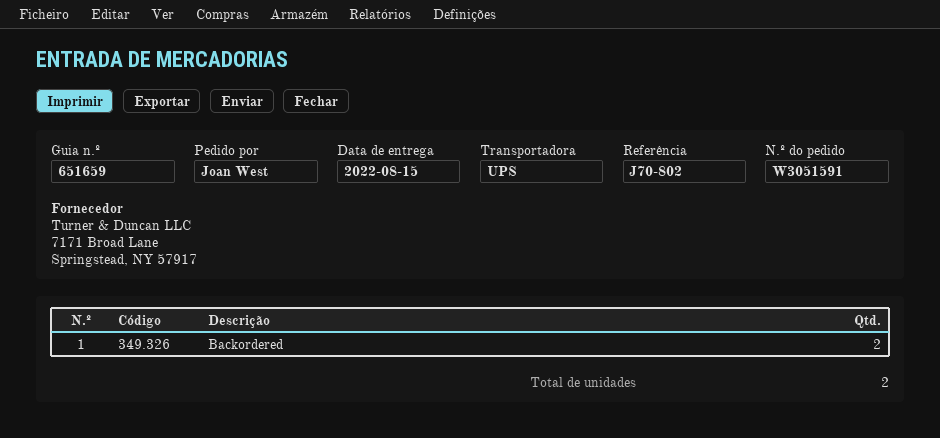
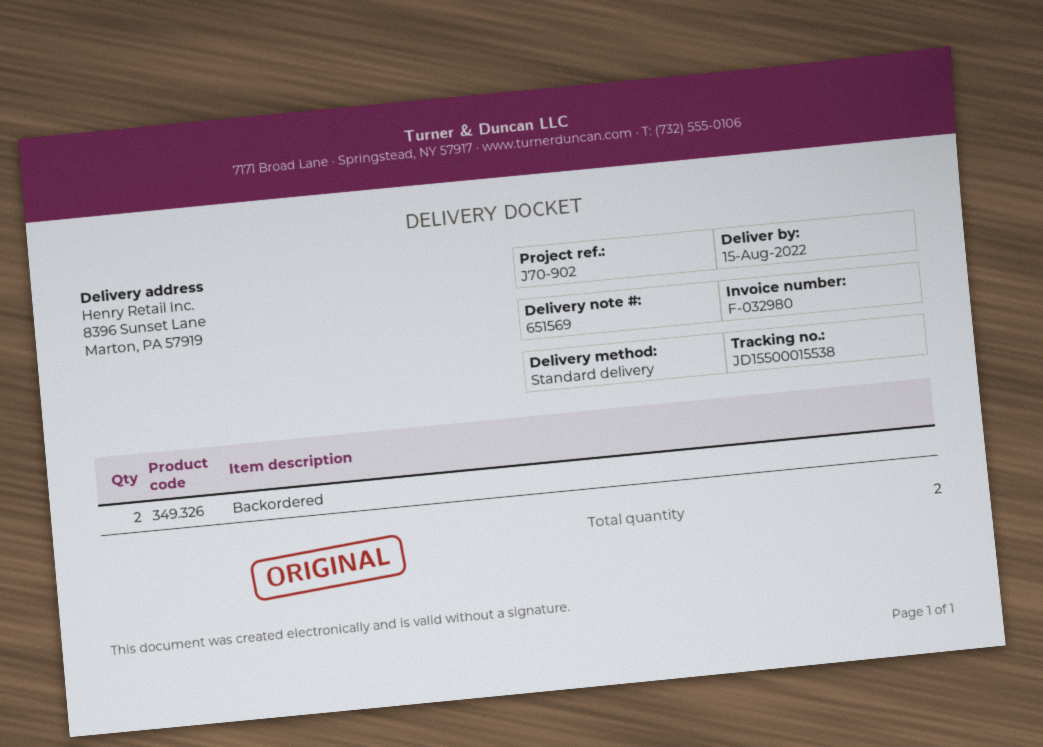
delivery note number: 651659 -> 651569
reference: J70-802 -> J70-902
shipping method: UPS -> standard

